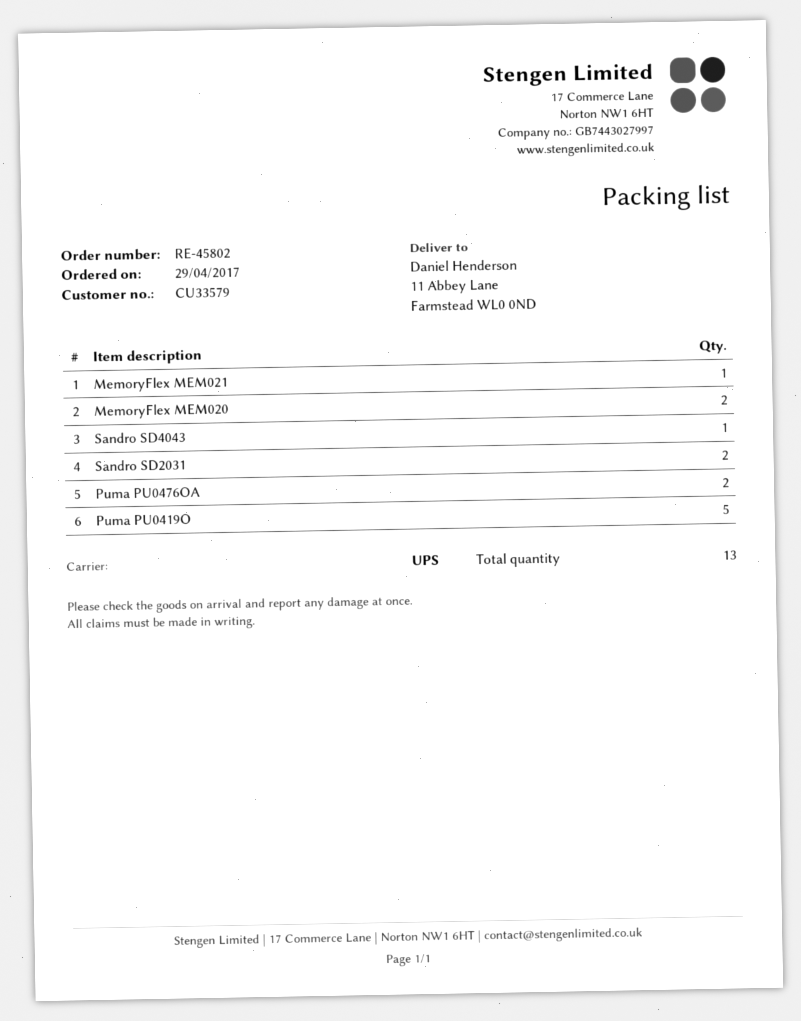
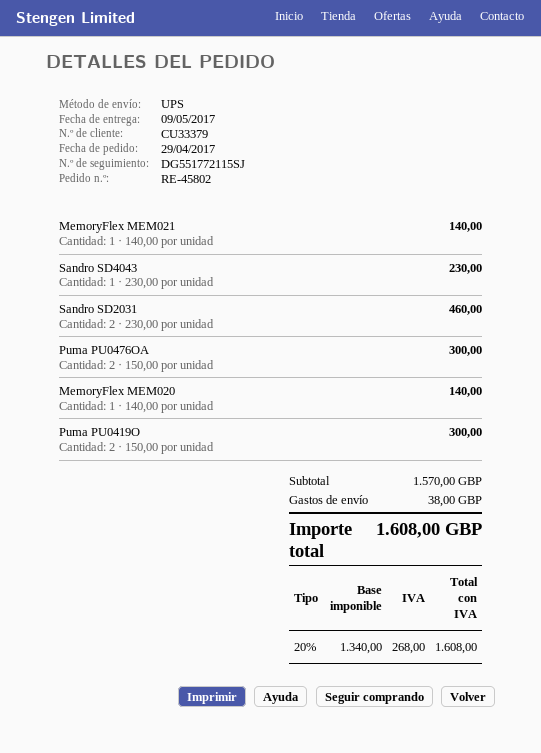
customer number: CU33579 -> CU33379
MemoryFlex MEM020: 2 -> 1
Puma PU0419O: 5 -> 2

